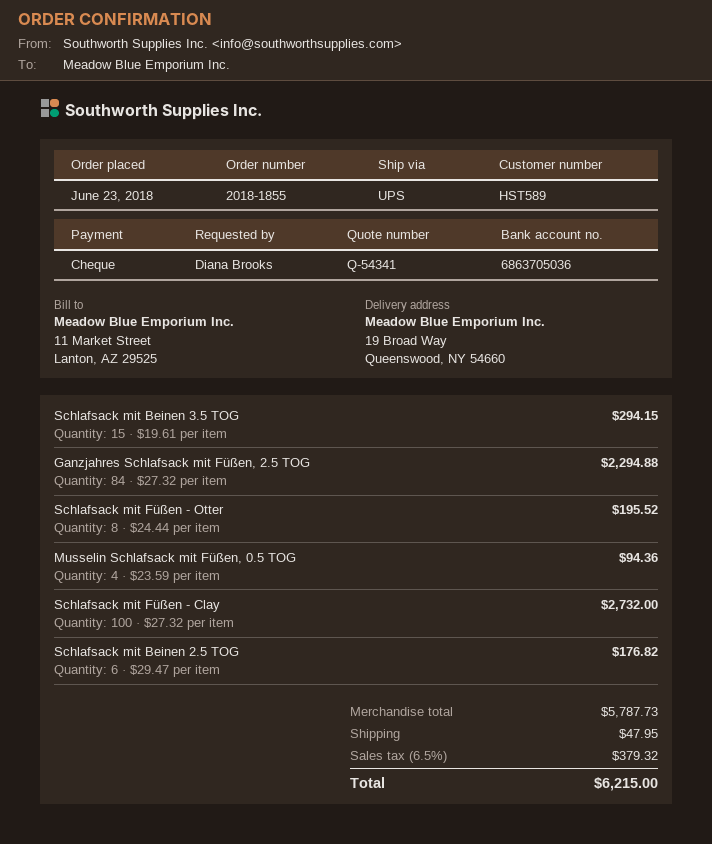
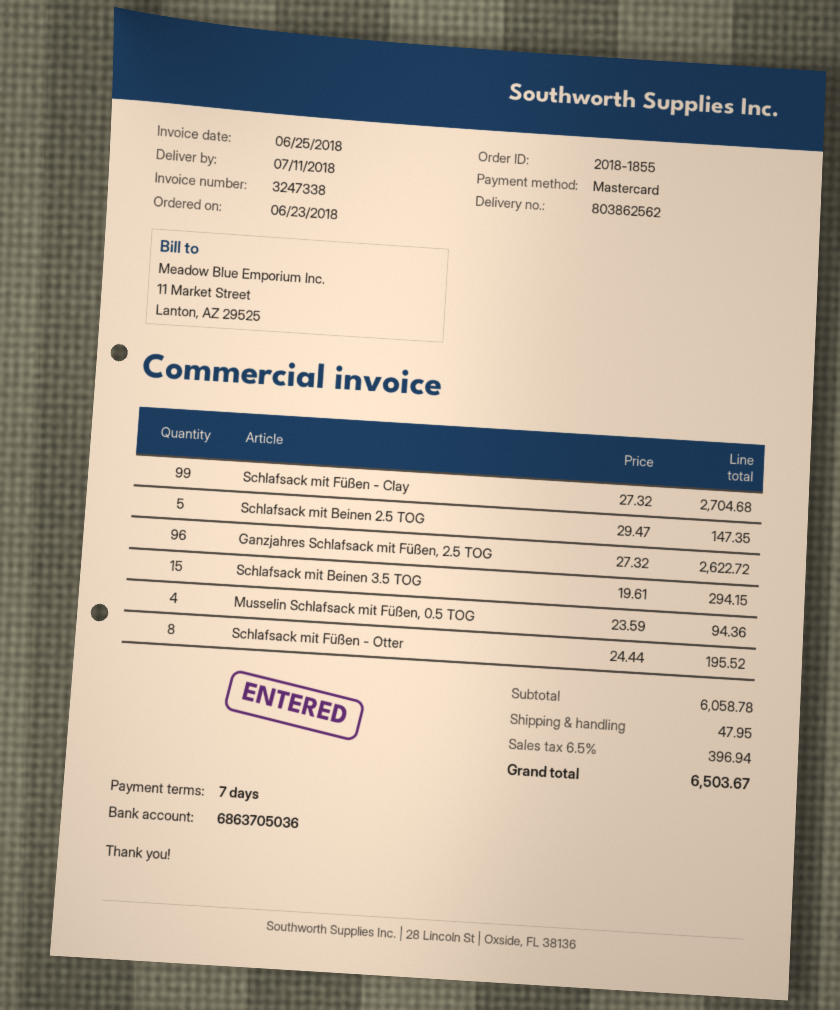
payment method: cheque -> Mastercard
Ganzjahres Schlafsack mit Füßen, 2.5 TOG: 84 x 27.32 = 2294.88 -> 96 x 27.32 = 2622.72
Schlafsack mit Füßen - Clay: 100 x 27.32 = 2732.00 -> 99 x 27.32 = 2704.68
Schlafsack mit Beinen 2.5 TOG: 6 x 29.47 = 176.82 -> 5 x 29.47 = 147.35
subtotal: 5787.73 -> 6058.78
tax: 6.5% = 379.32 -> 6.5% = 396.94
total: 6215.00 -> 6503.67

